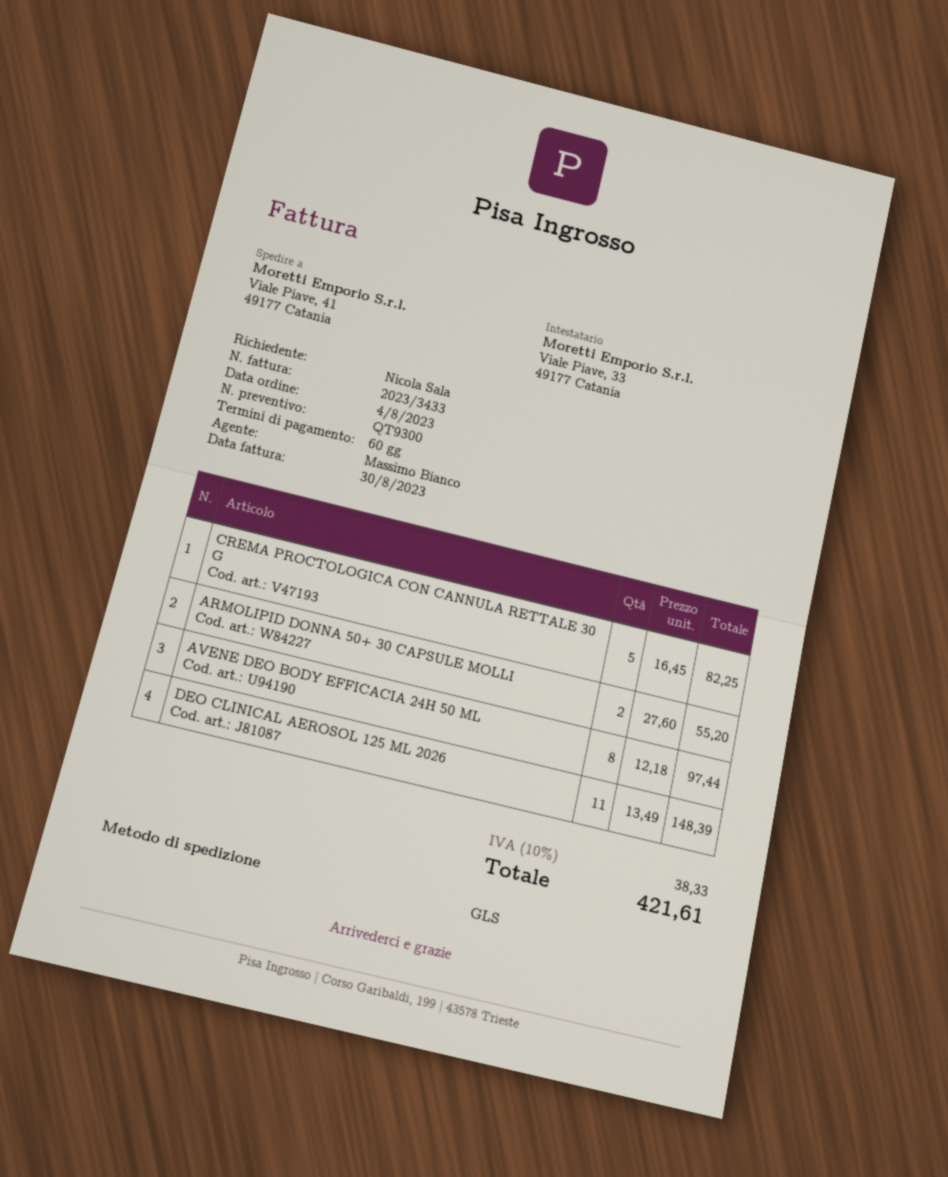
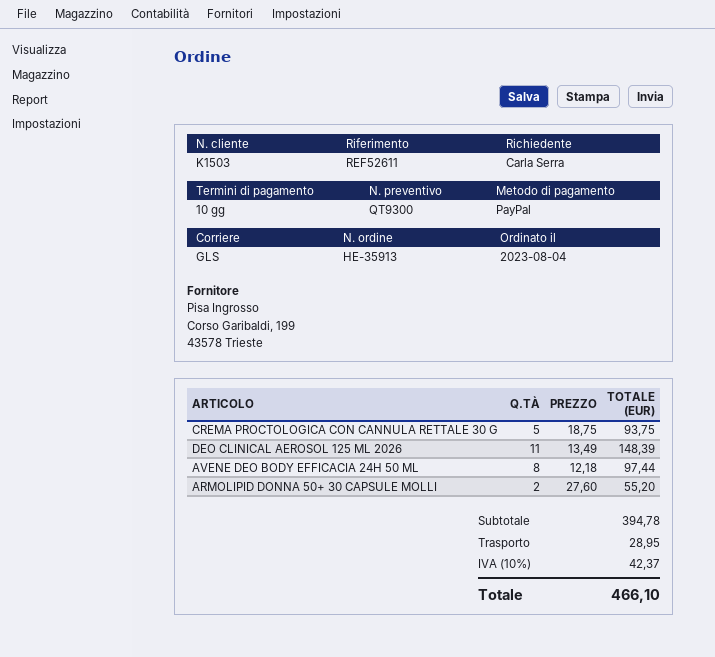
payment terms: 60 days -> 10 days
ordered by: Nicola Sala -> Carla Serra
CREMA PROCTOLOGICA CON CANNULA RETTALE 30 G: 5 x 16.45 = 82.25 -> 5 x 18.75 = 93.75
shipping: none -> 28.95
tax: 10% = 38.33 -> 10% = 42.37
total: 421.61 -> 466.10

